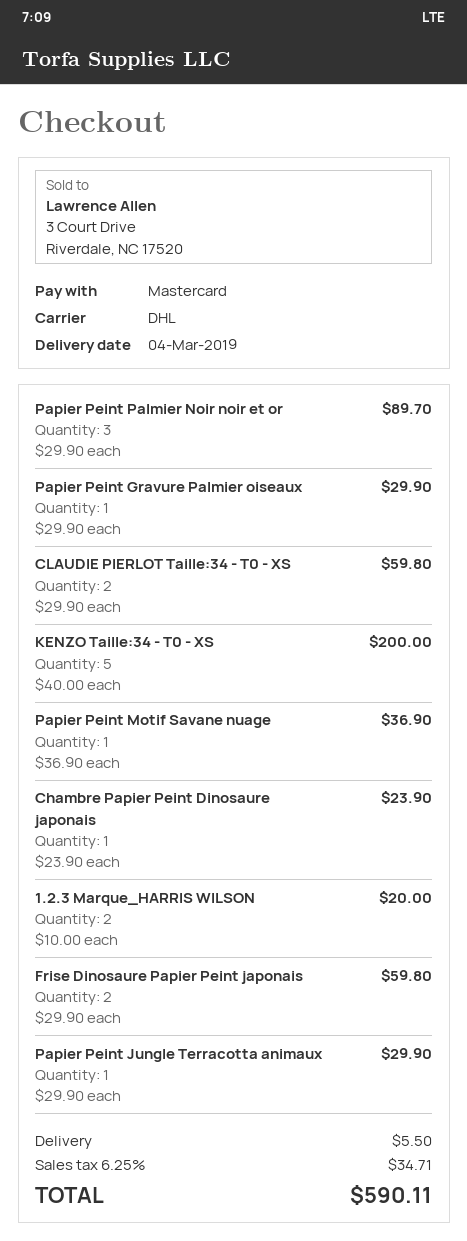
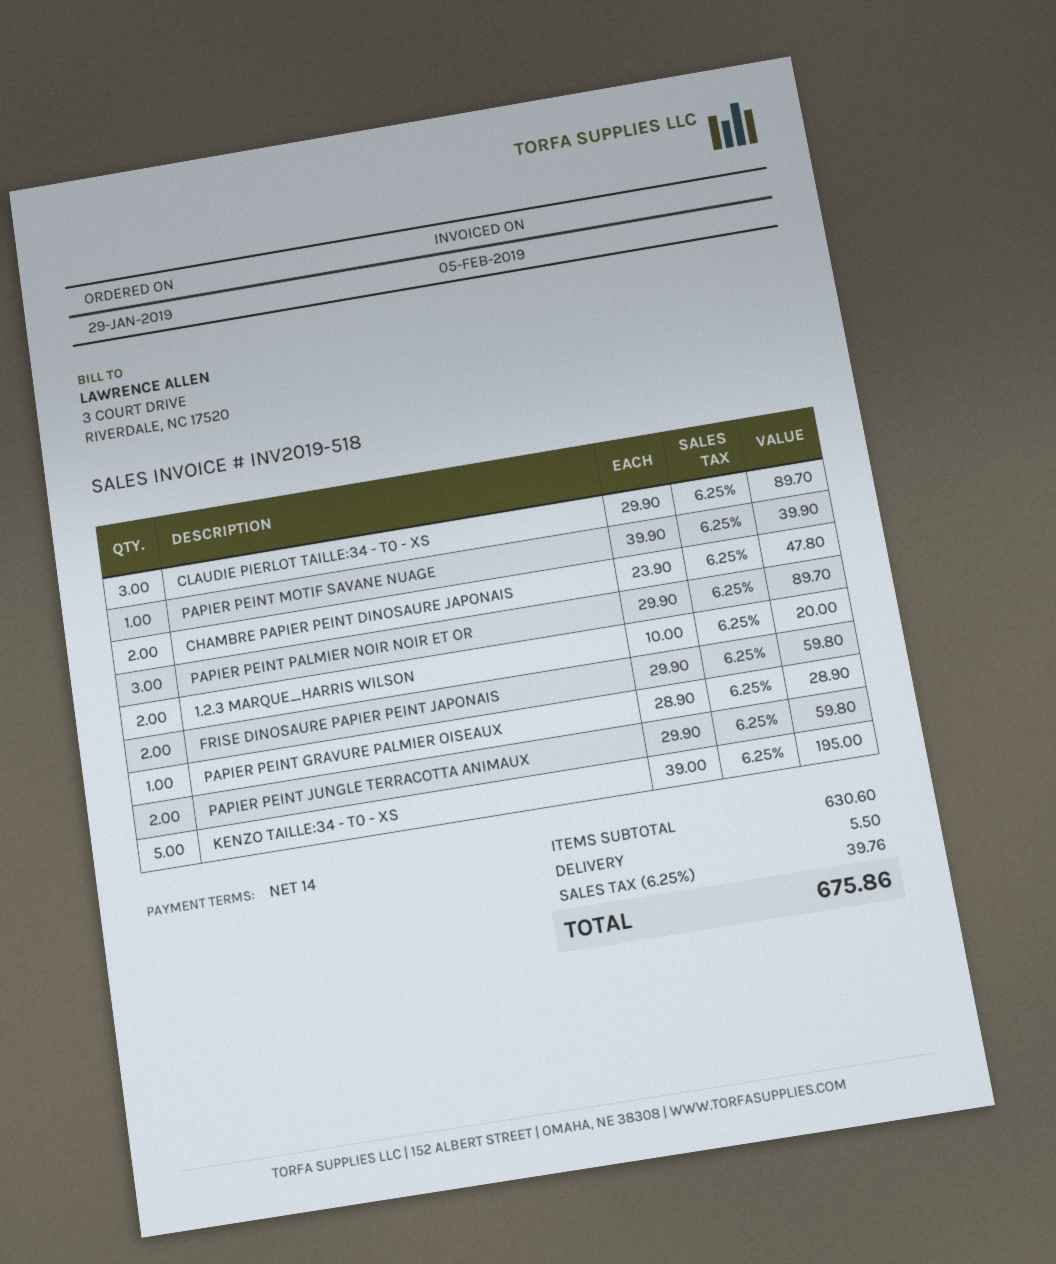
Papier Peint Gravure Palmier oiseaux: 1 x 29.90 = 29.90 -> 1 x 28.90 = 28.90
CLAUDIE PIERLOT Taille:34 - T0 - XS: 2 x 29.90 = 59.80 -> 3 x 29.90 = 89.70
KENZO Taille:34 - T0 - XS: 5 x 40.00 = 200.00 -> 5 x 39.00 = 195.00
Papier Peint Motif Savane nuage: 1 x 36.90 = 36.90 -> 1 x 39.90 = 39.90
Chambre Papier Peint Dinosaure japonais: 1 x 23.90 = 23.90 -> 2 x 23.90 = 47.80
Papier Peint Jungle Terracotta animaux: 1 x 29.90 = 29.90 -> 2 x 29.90 = 59.80
tax: 6.25% = 34.71 -> 6.25% = 39.76
total: 590.11 -> 675.86

